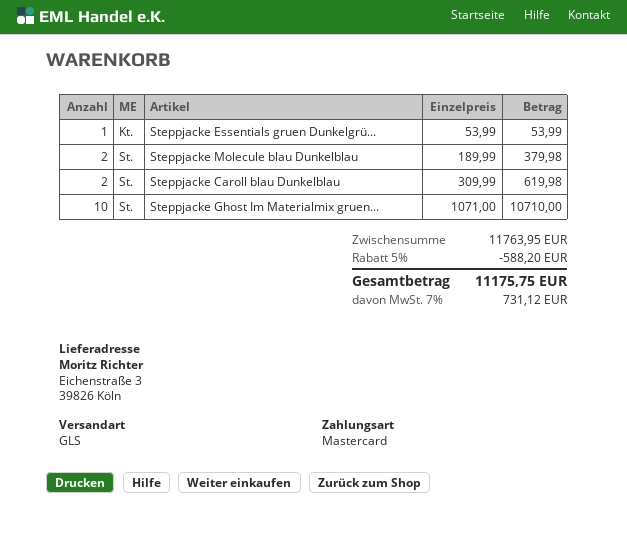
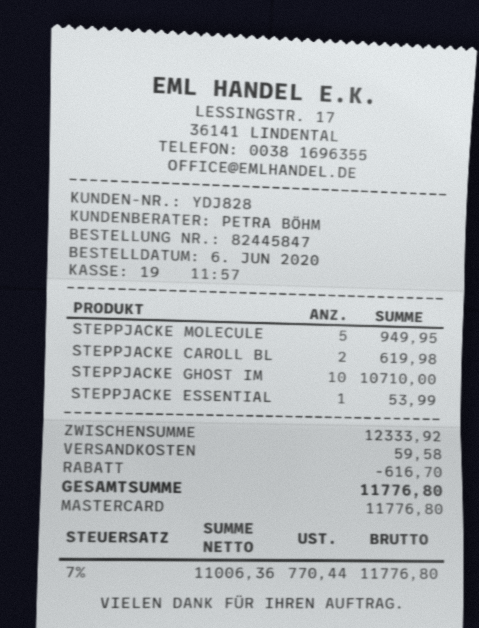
Steppjacke Molecule blau Dunkelblau: 2 for 379.98 -> 5 for 949.95
subtotal: 11763.95 -> 12333.92
discount: 588.20 -> 616.70
shipping: none -> 59.58
tax: 7% = 731.12 -> 7% = 770.44
total: 11175.75 -> 11776.80

